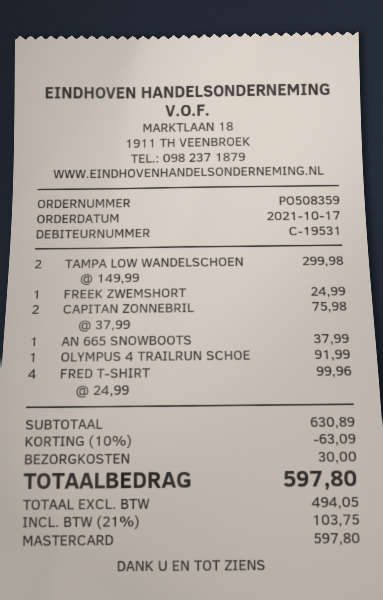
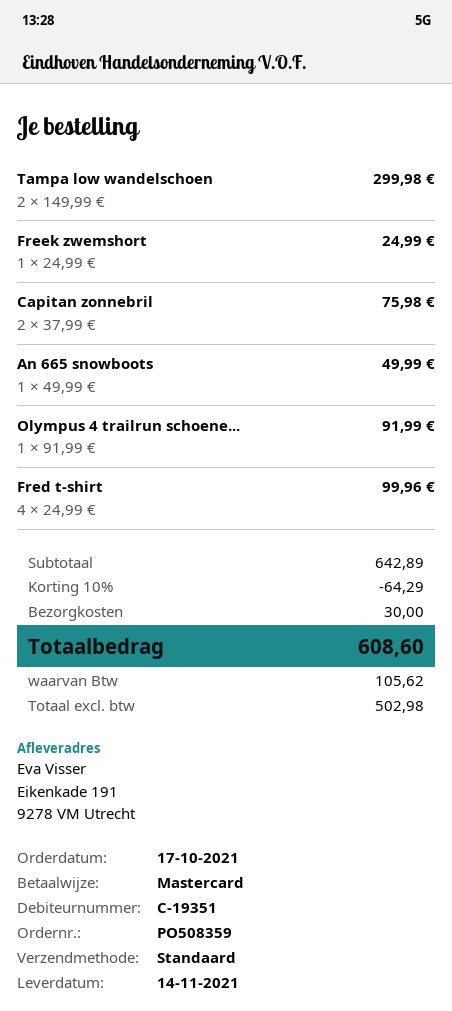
customer number: C-19531 -> C-19351
AN 665 SNOWBOOTS: 1 x 37.99 = 37.99 -> 1 x 49.99 = 49.99
subtotal: 630.89 -> 642.89
discount: 10% = 63.09 -> 10% = 64.29
net: 494.05 -> 502.98
tax: 103.75 -> 105.62
total: 597.80 -> 608.60

